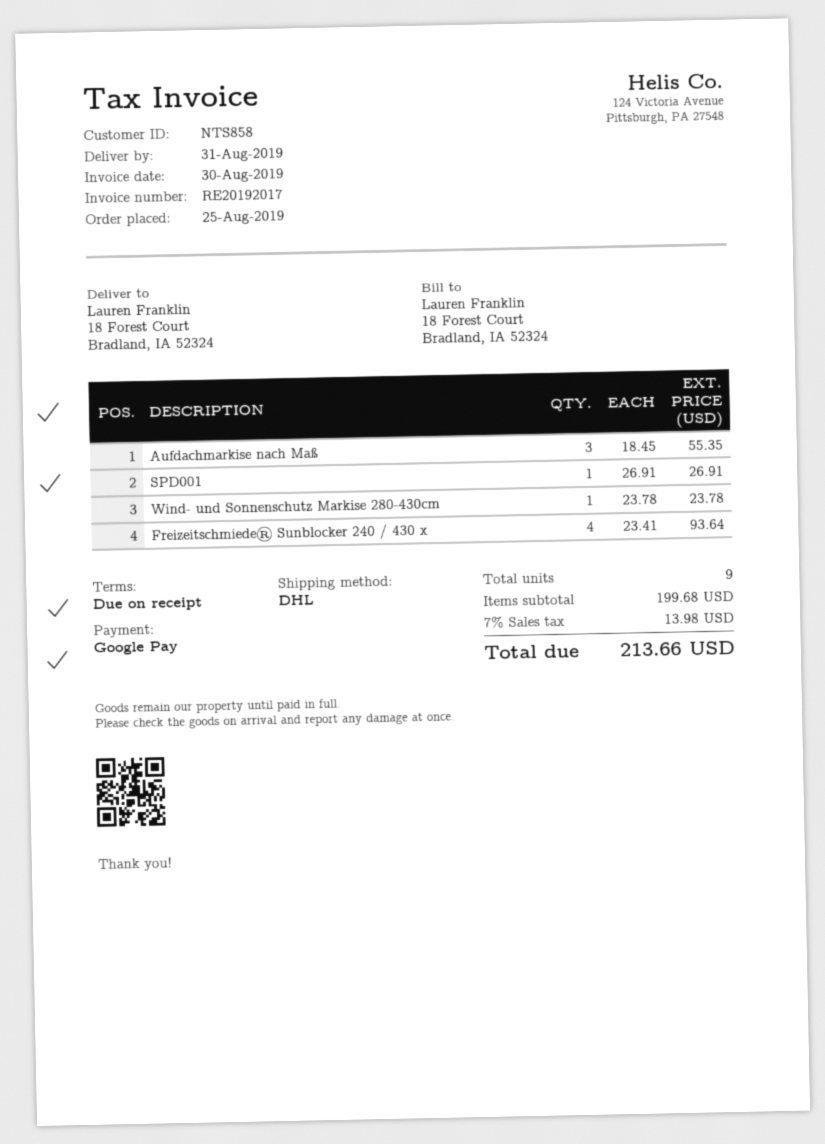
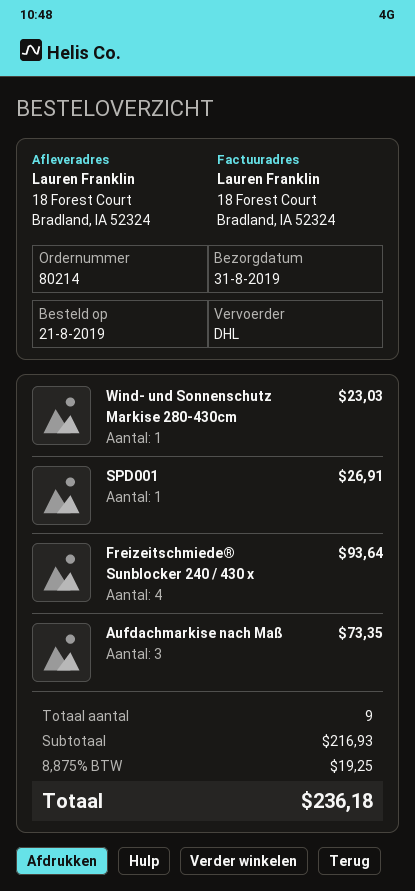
order date: 2019-08-25 -> 2019-08-21
Aufdachmarkise nach Maß: 3 for 55.35 -> 3 for 73.35
Wind- und Sonnenschutz Markise 280-430cm: 1 for 23.78 -> 1 for 23.03
subtotal: 199.68 -> 216.93
tax: 7% = 13.98 -> 8.875% = 19.25
total: 213.66 -> 236.18

